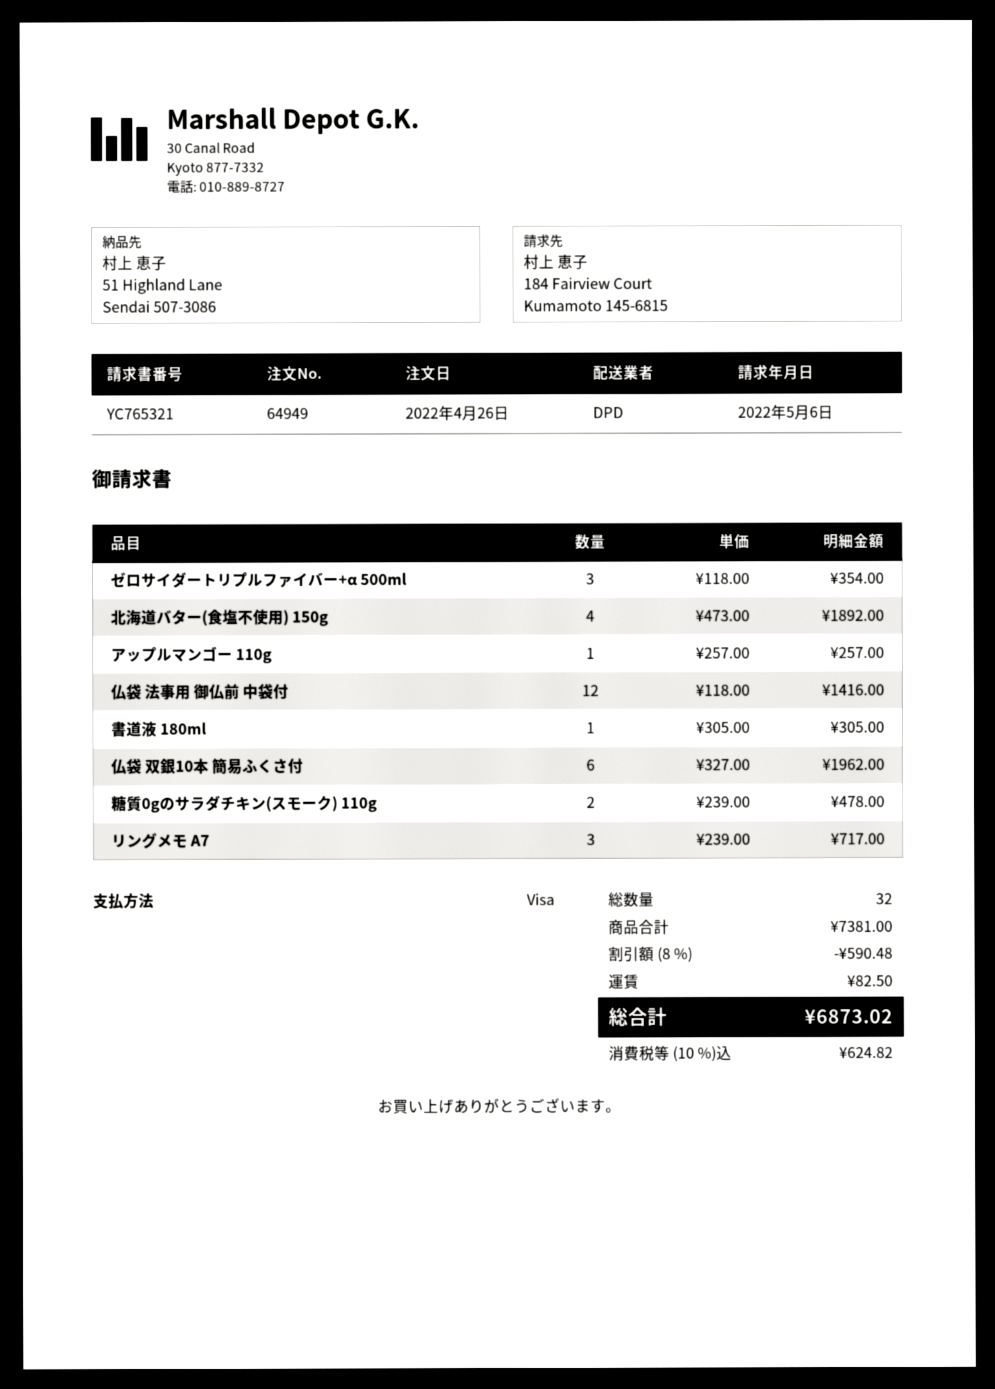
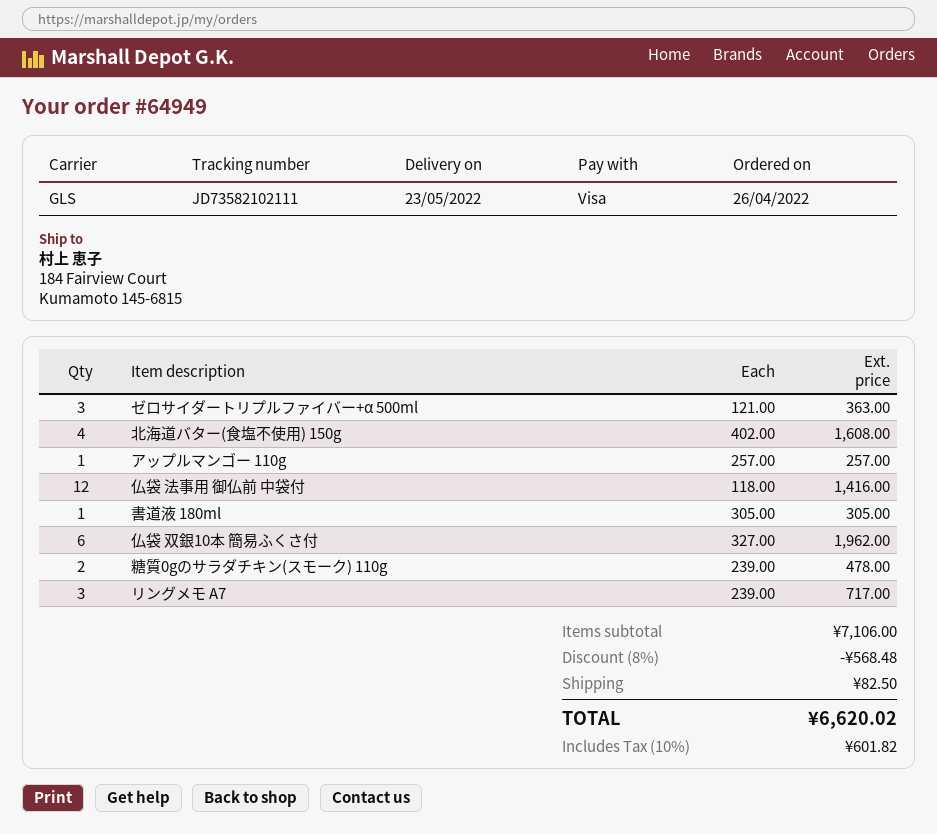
shipping method: DPD -> GLS
ship to: 51 Highland Lane, Sendai 507-3086 -> 184 Fairview Court, Kumamoto 145-6815
ゼロサイダートリプルファイバー+α 500ml: 3 x 118.00 = 354.00 -> 3 x 121.00 = 363.00
北海道バター(食塩不使用) 150g: 4 x 473.00 = 1892.00 -> 4 x 402.00 = 1608.00
subtotal: 7381.00 -> 7106.00
discount: 8% = 590.48 -> 8% = 568.48
tax: 10% = 624.82 -> 10% = 601.82
total: 6873.02 -> 6620.02

